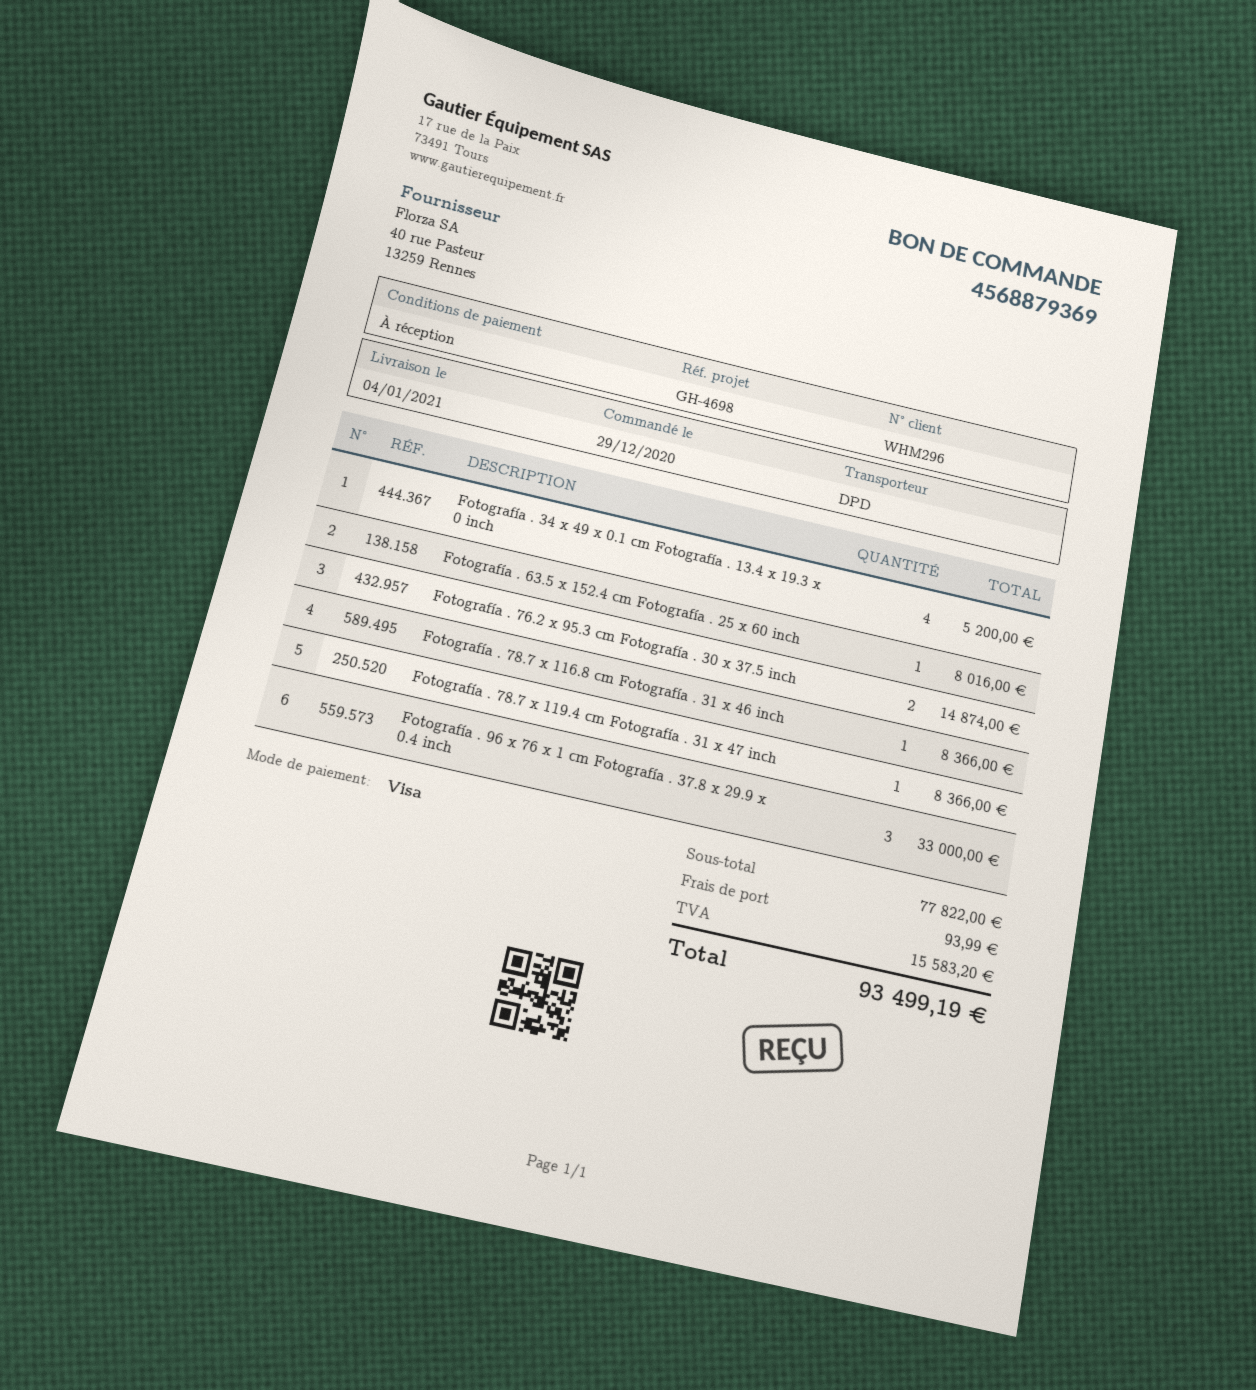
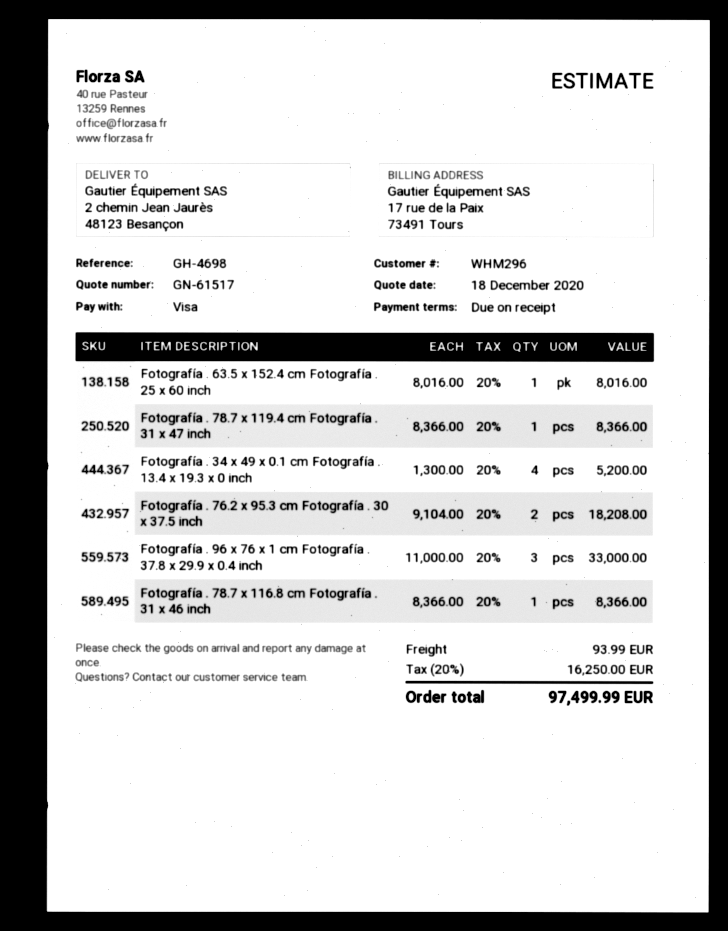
Fotografía . 76.2 x 95.3 cm Fotografía . 30 x 37.5 inch: 2 for 14874.00 -> 2 for 18208.00
tax: 15583.20 -> 16250.00
total: 93499.19 -> 97499.99

